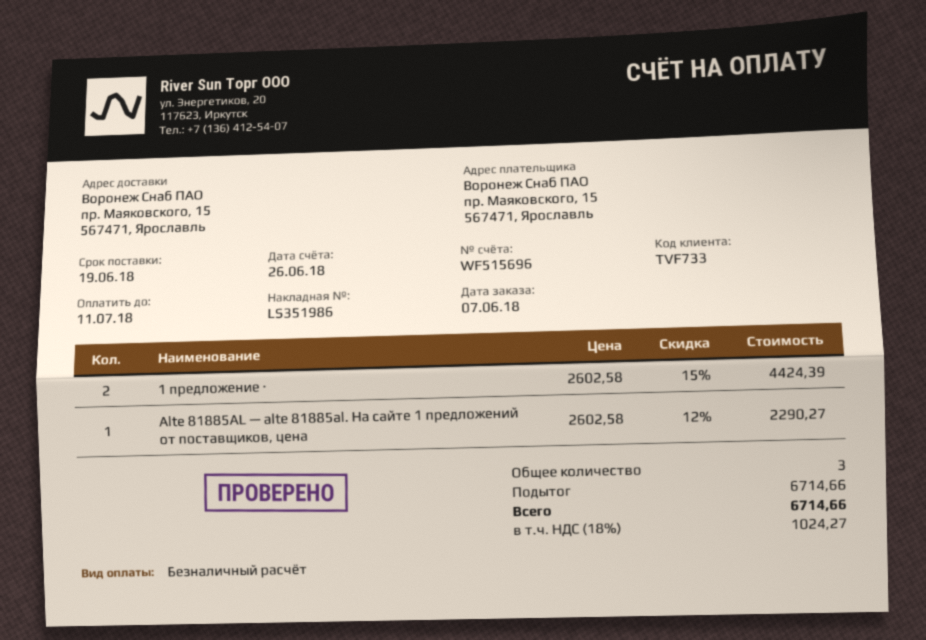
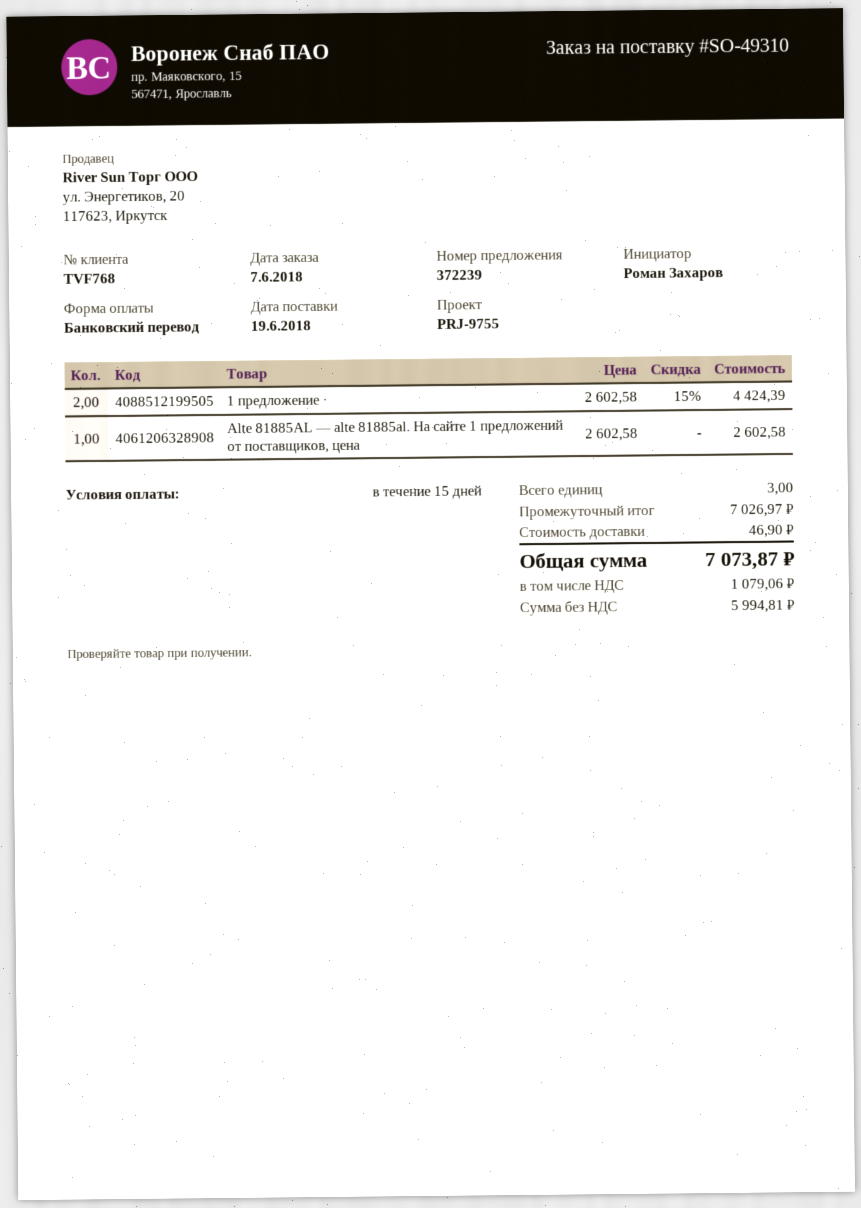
customer number: TVF733 -> TVF768
Alte 81885AL — alte 81885al. На сайте 1 предложений от поставщиков, цена: 1 x 2602.58 - 12% = 2290.27 -> 1 x 2602.58 = 2602.58
subtotal: 6714.66 -> 7026.97
shipping: none -> 46.90
tax: 1024.27 -> 1079.06
total: 6714.66 -> 7073.87

